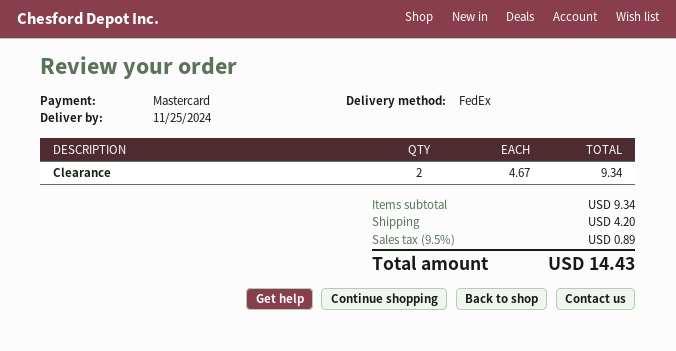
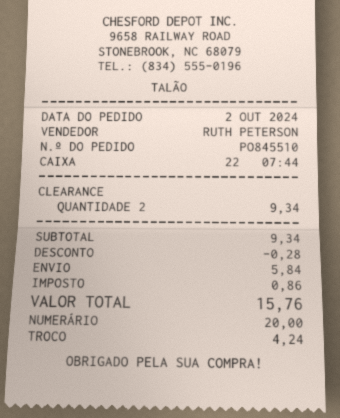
payment method: Mastercard -> cash
discount: none -> 0.28
shipping: 4.20 -> 5.84
tax: 0.89 -> 0.86
total: 14.43 -> 15.76

